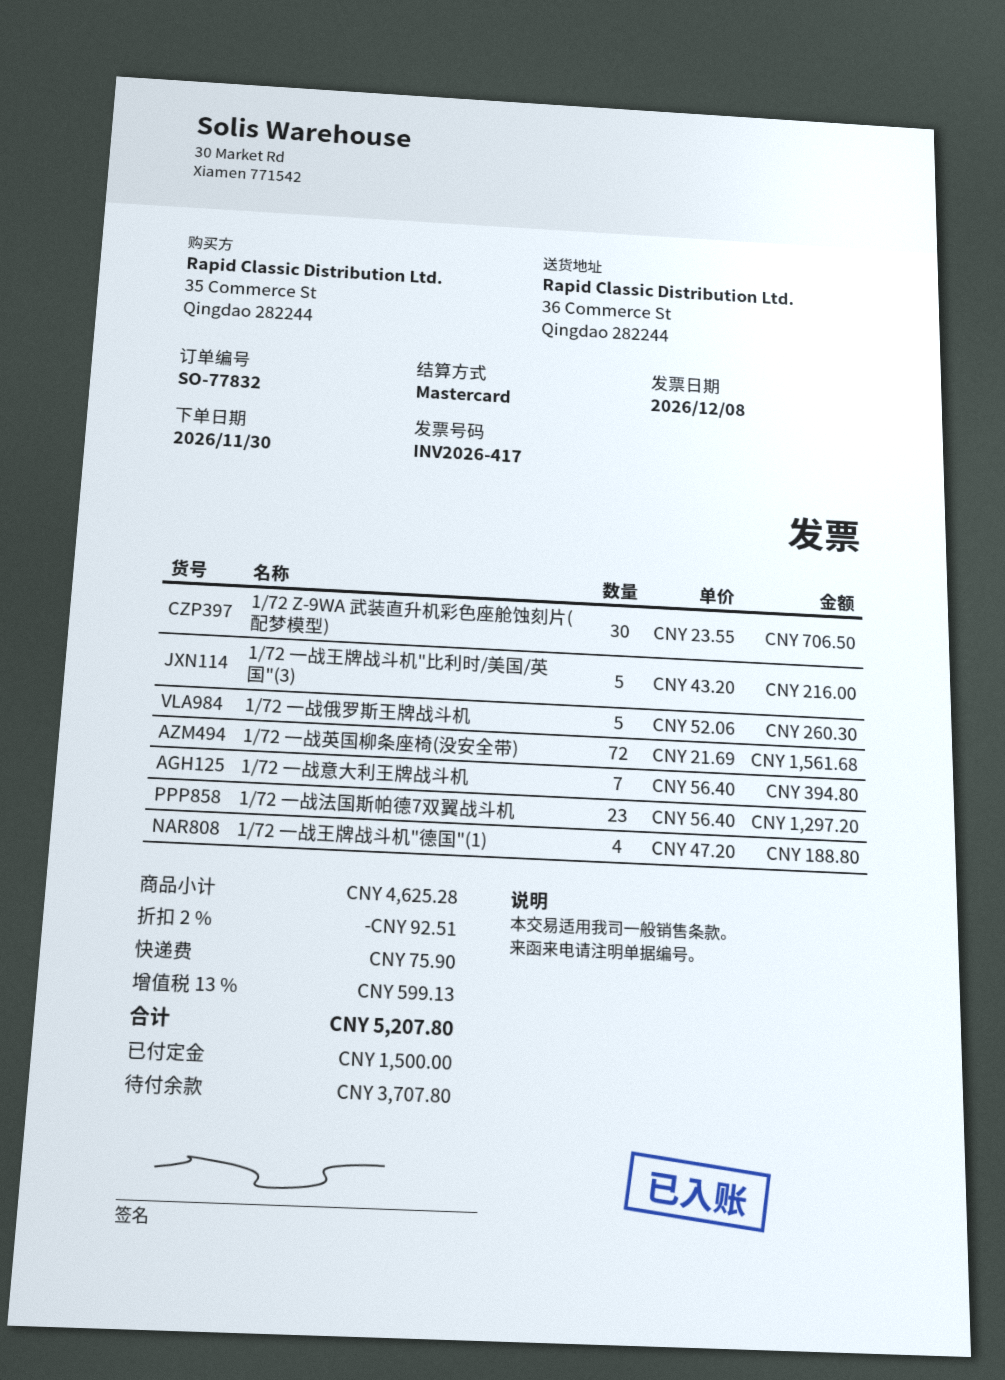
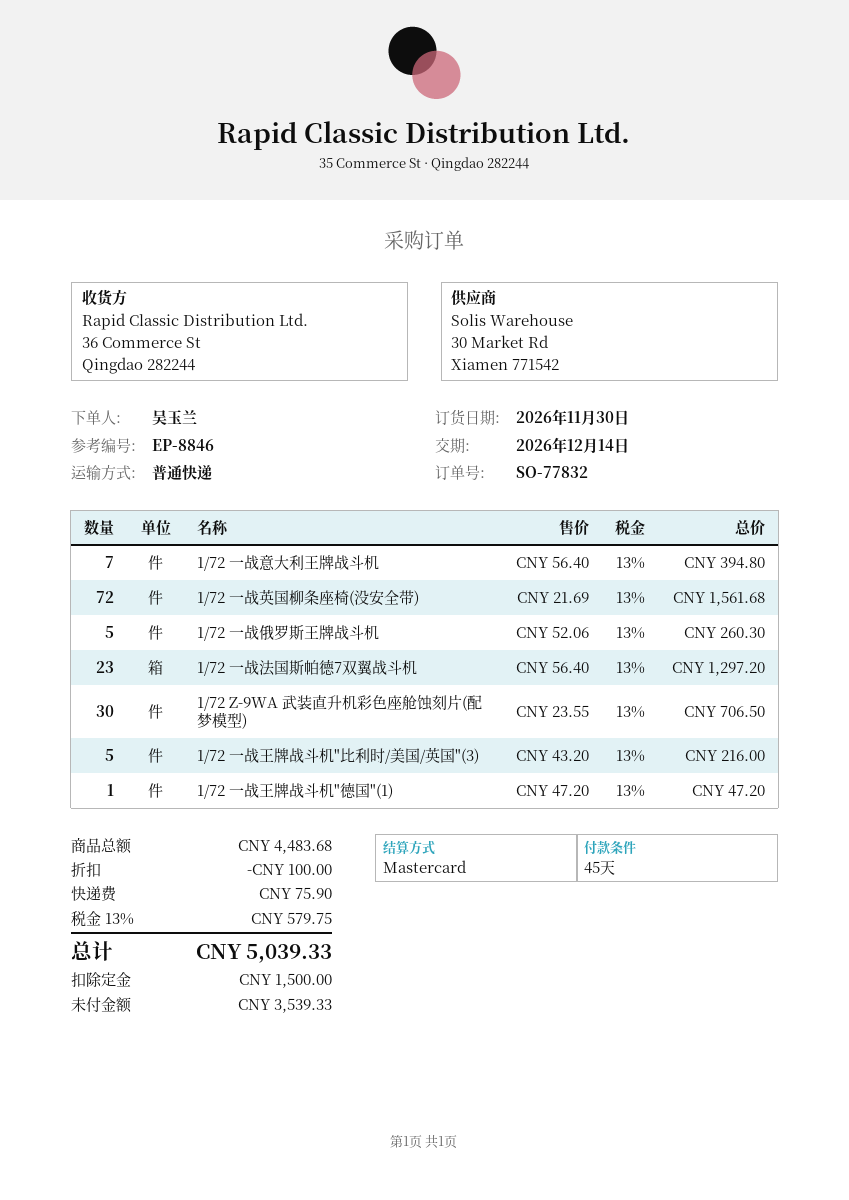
1/72 一战王牌战斗机"德国"(1): 4 x 47.20 = 188.80 -> 1 x 47.20 = 47.20
subtotal: 4625.28 -> 4483.68
discount: 92.51 -> 100.00
tax: 13% = 599.13 -> 13% = 579.75
total: 5207.80 -> 5039.33
balance: 3707.80 -> 3539.33

